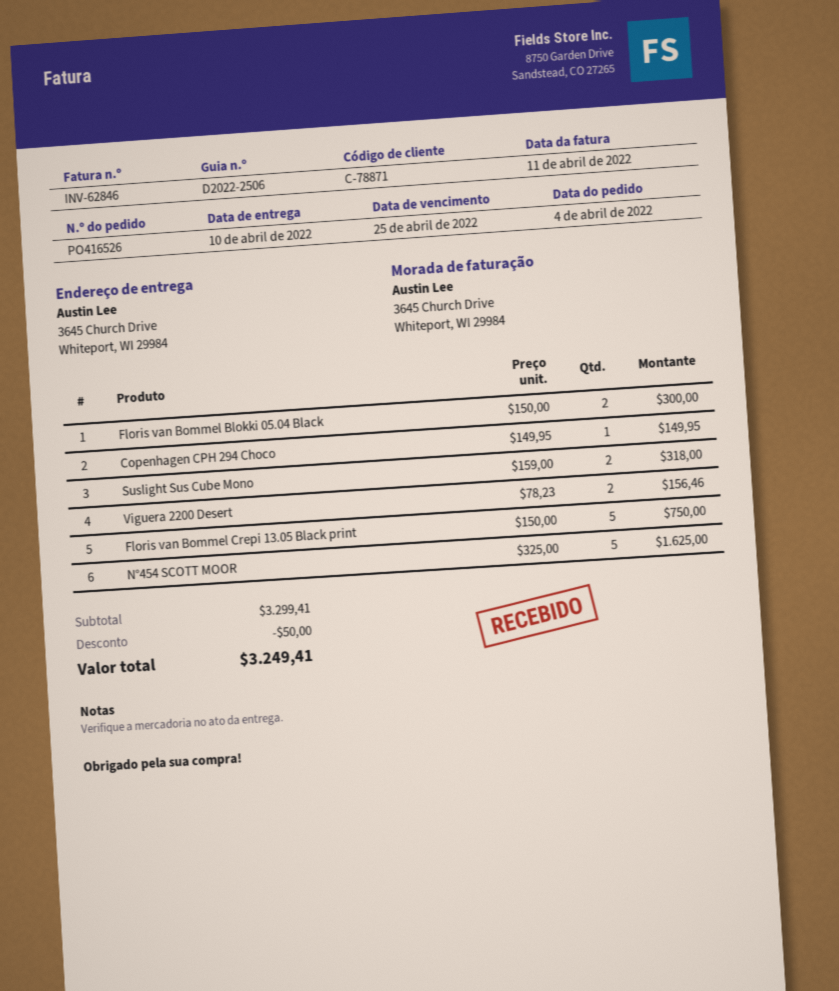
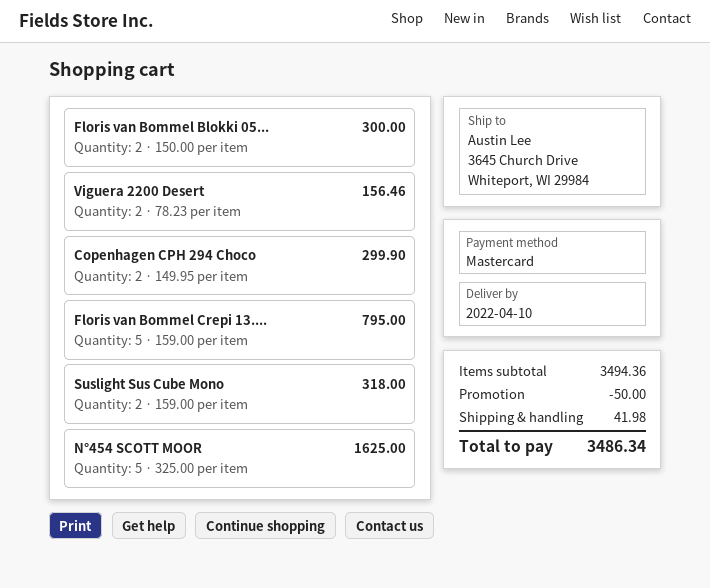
Copenhagen CPH 294 Choco: 1 x 149.95 = 149.95 -> 2 x 149.95 = 299.90
Floris van Bommel Crepi 13.05 Black print: 5 x 150.00 = 750.00 -> 5 x 159.00 = 795.00
subtotal: 3299.41 -> 3494.36
shipping: none -> 41.98
total: 3249.41 -> 3486.34

